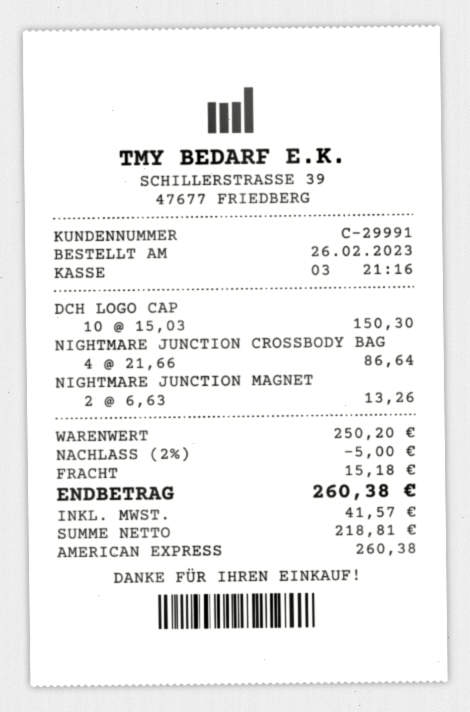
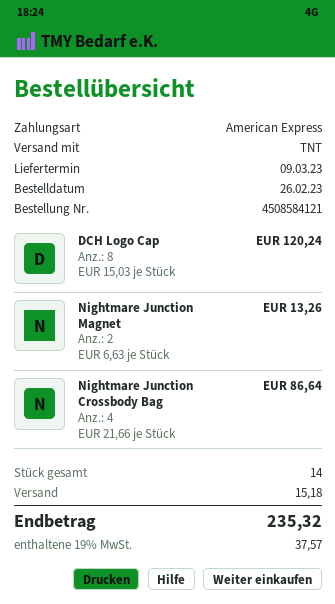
DCH LOGO CAP: 10 x 15.03 = 150.30 -> 8 x 15.03 = 120.24
discount: 2% = 5.00 -> none
tax: 41.57 -> 37.57
total: 260.38 -> 235.32

